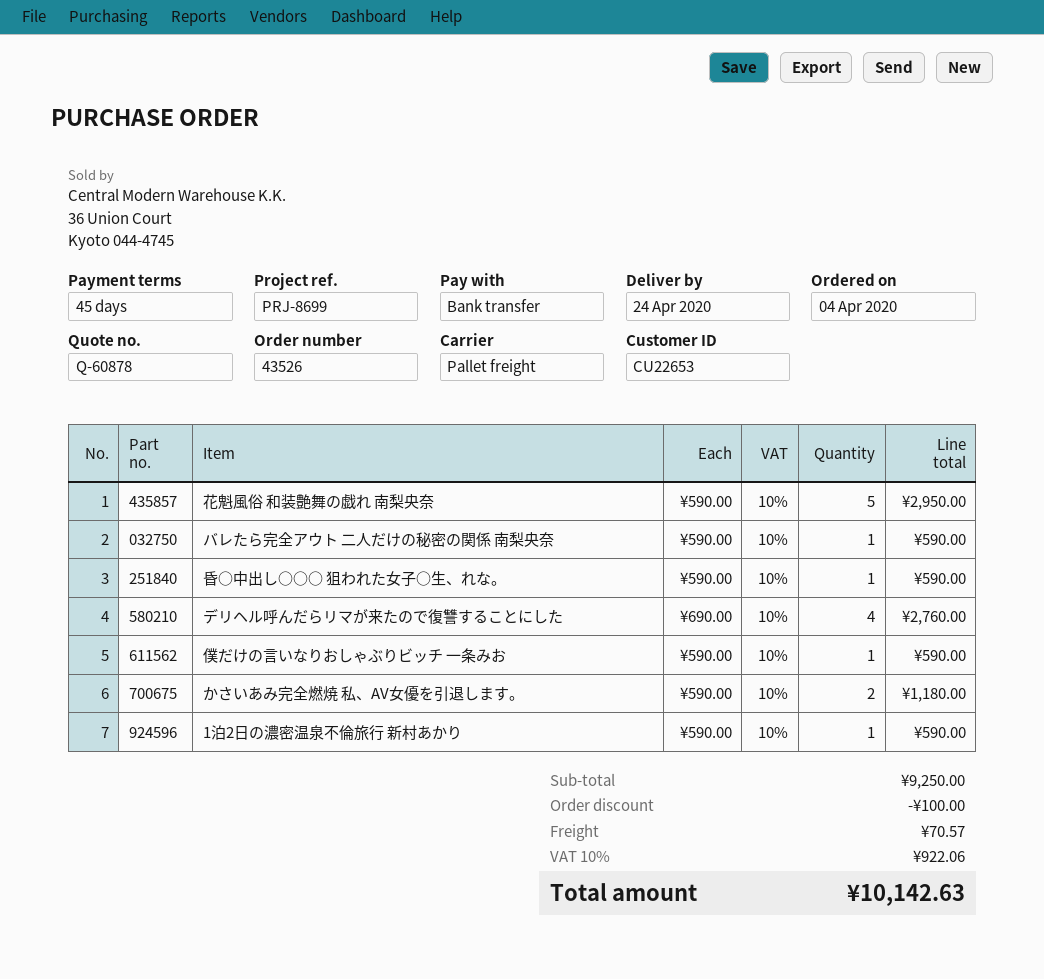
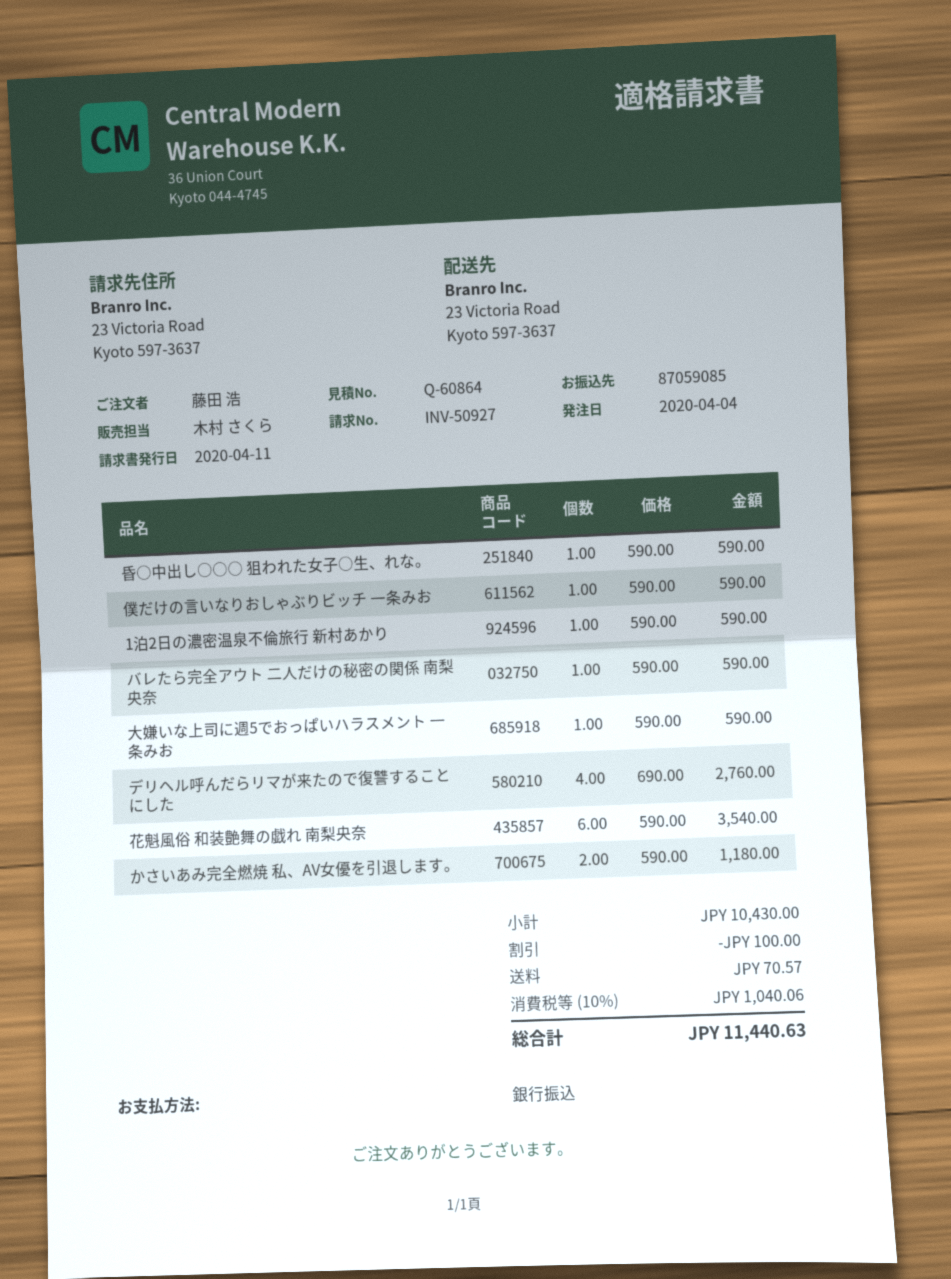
quote number: Q-60878 -> Q-60864
花魁風俗 和装艶舞の戯れ 南梨央奈: 5 x 590.00 = 2950.00 -> 6 x 590.00 = 3540.00
大嫌いな上司に週5でおっぱいハラスメント 一条みお: none -> 1 x 590.00 = 590.00
subtotal: 9250.00 -> 10430.00
tax: 10% = 922.06 -> 10% = 1040.06
total: 10142.63 -> 11440.63

